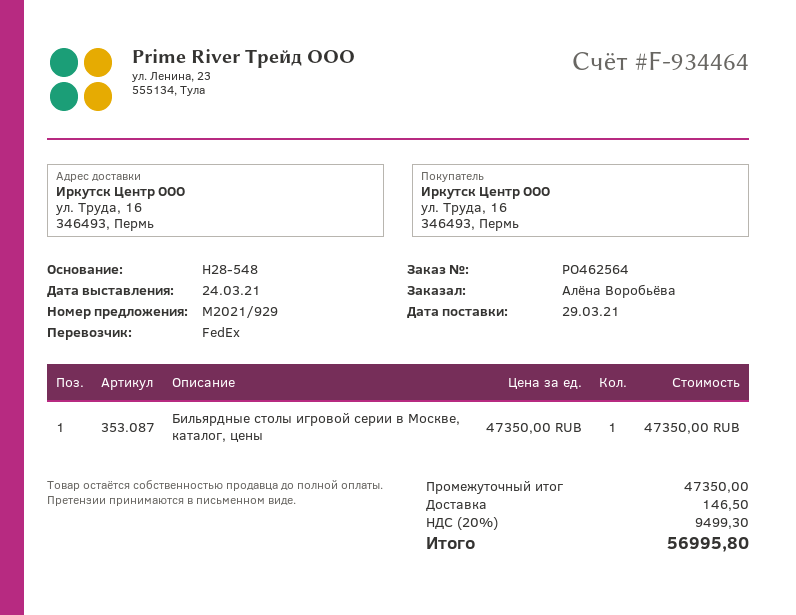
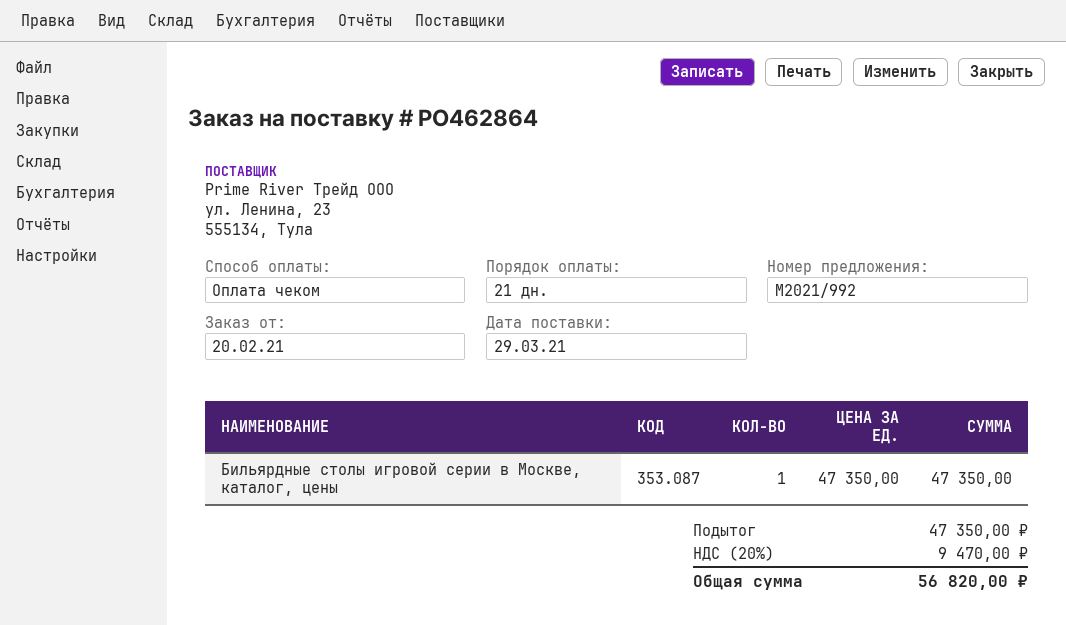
quote number: M2021/929 -> M2021/992
order number: PO462564 -> PO462864
shipping: 146.50 -> none
tax: 20% = 9499.30 -> 20% = 9470.00
total: 56995.80 -> 56820.00

